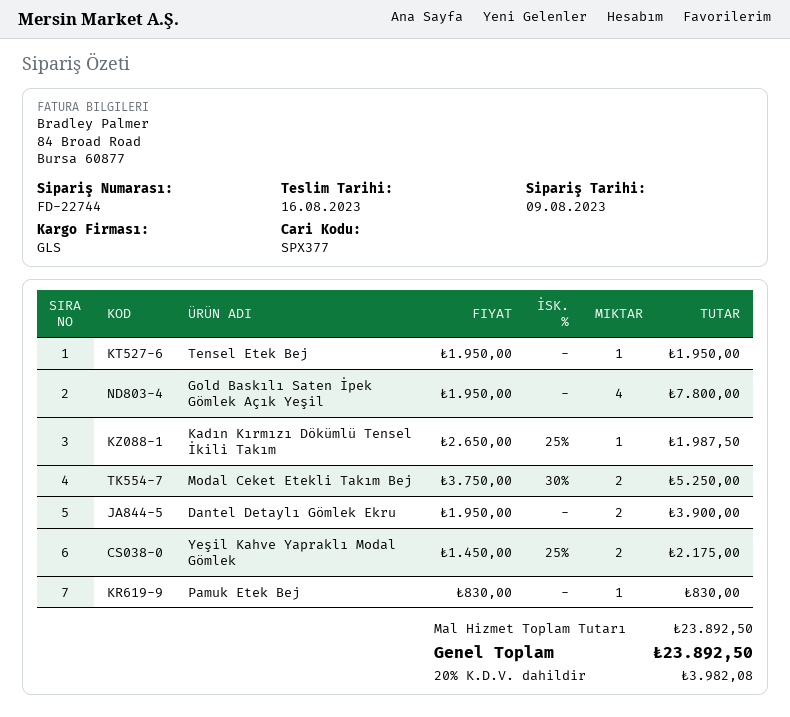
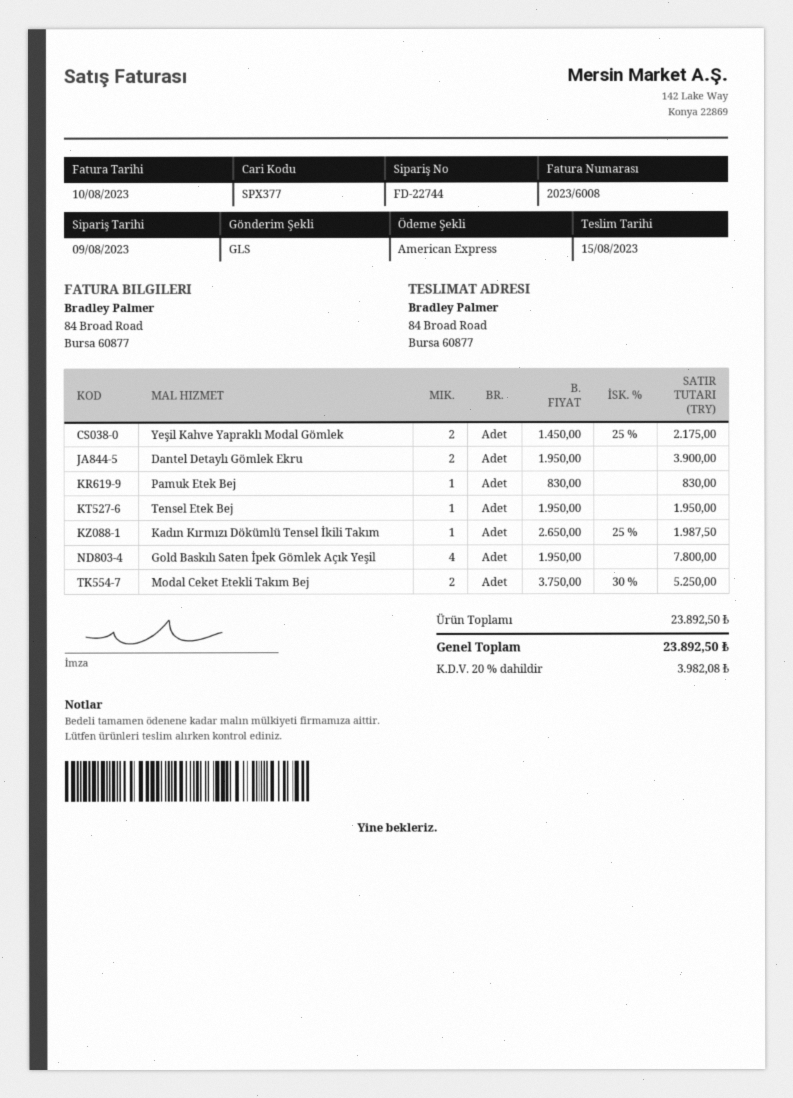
delivery date: 2023-08-16 -> 2023-08-15

